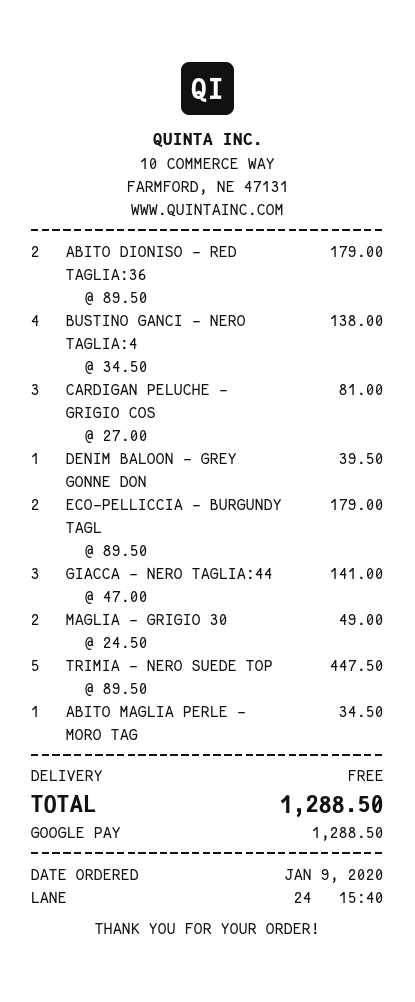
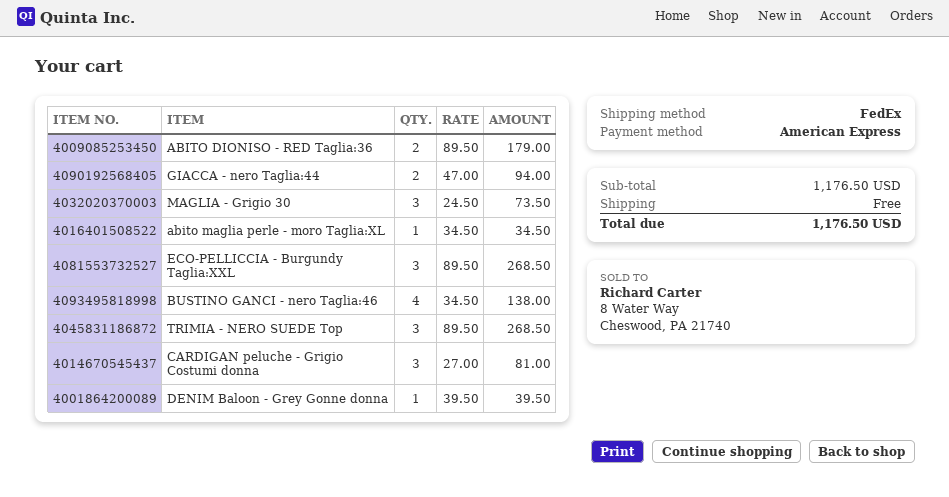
payment method: Google Pay -> American Express
ECO-PELLICCIA - BURGUNDY TAGL: 2 x 89.50 = 179.00 -> 3 x 89.50 = 268.50
GIACCA - NERO TAGLIA:44: 3 x 47.00 = 141.00 -> 2 x 47.00 = 94.00
MAGLIA - GRIGIO 30: 2 x 24.50 = 49.00 -> 3 x 24.50 = 73.50
TRIMIA - NERO SUEDE TOP: 5 x 89.50 = 447.50 -> 3 x 89.50 = 268.50
total: 1288.50 -> 1176.50

